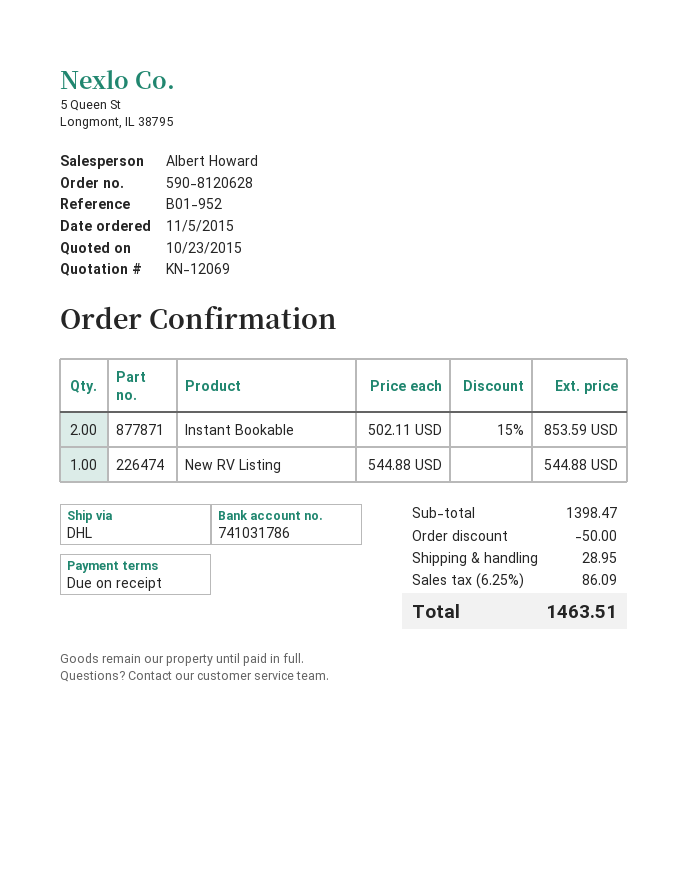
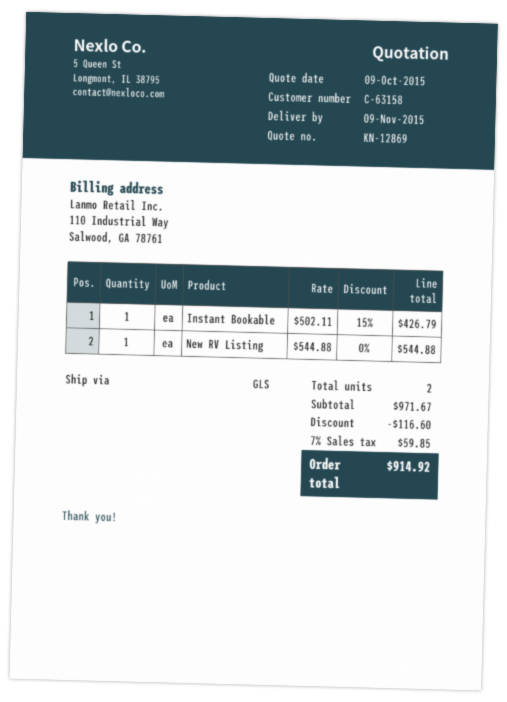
quote number: KN-12069 -> KN-12869
quote date: 2015-10-23 -> 2015-10-09
shipping method: DHL -> GLS
Instant Bookable: 2 x 502.11 - 15% = 853.59 -> 1 x 502.11 - 15% = 426.79
subtotal: 1398.47 -> 971.67
discount: 50.00 -> 116.60
shipping: 28.95 -> none
tax: 6.25% = 86.09 -> 7% = 59.85
total: 1463.51 -> 914.92

